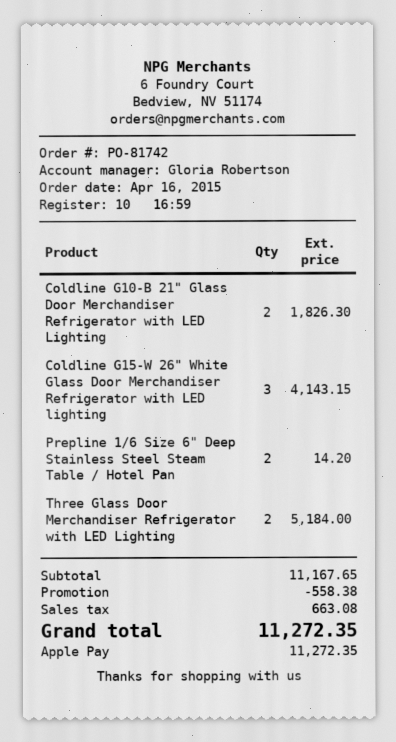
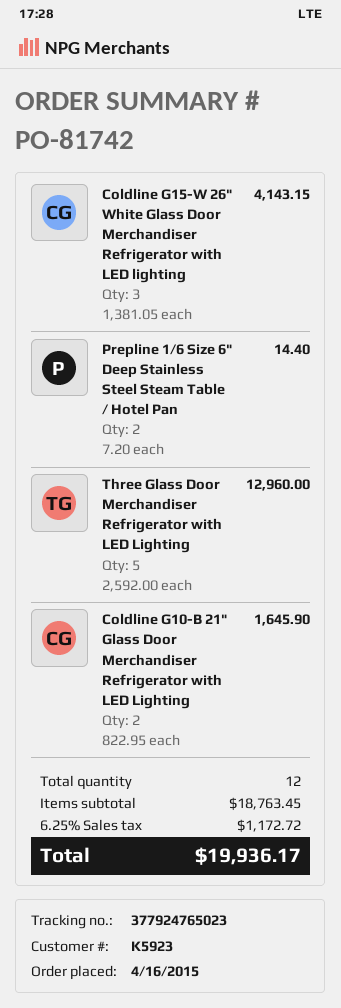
Coldline G10-B 21" Glass Door Merchandiser Refrigerator with LED Lighting: 2 for 1826.30 -> 2 for 1645.90
Prepline 1/6 Size 6" Deep Stainless Steel Steam Table / Hotel Pan: 2 for 14.20 -> 2 for 14.40
Three Glass Door Merchandiser Refrigerator with LED Lighting: 2 for 5184.00 -> 5 for 12960.00
subtotal: 11167.65 -> 18763.45
discount: 558.38 -> none
tax: 663.08 -> 1172.72
total: 11272.35 -> 19936.17

